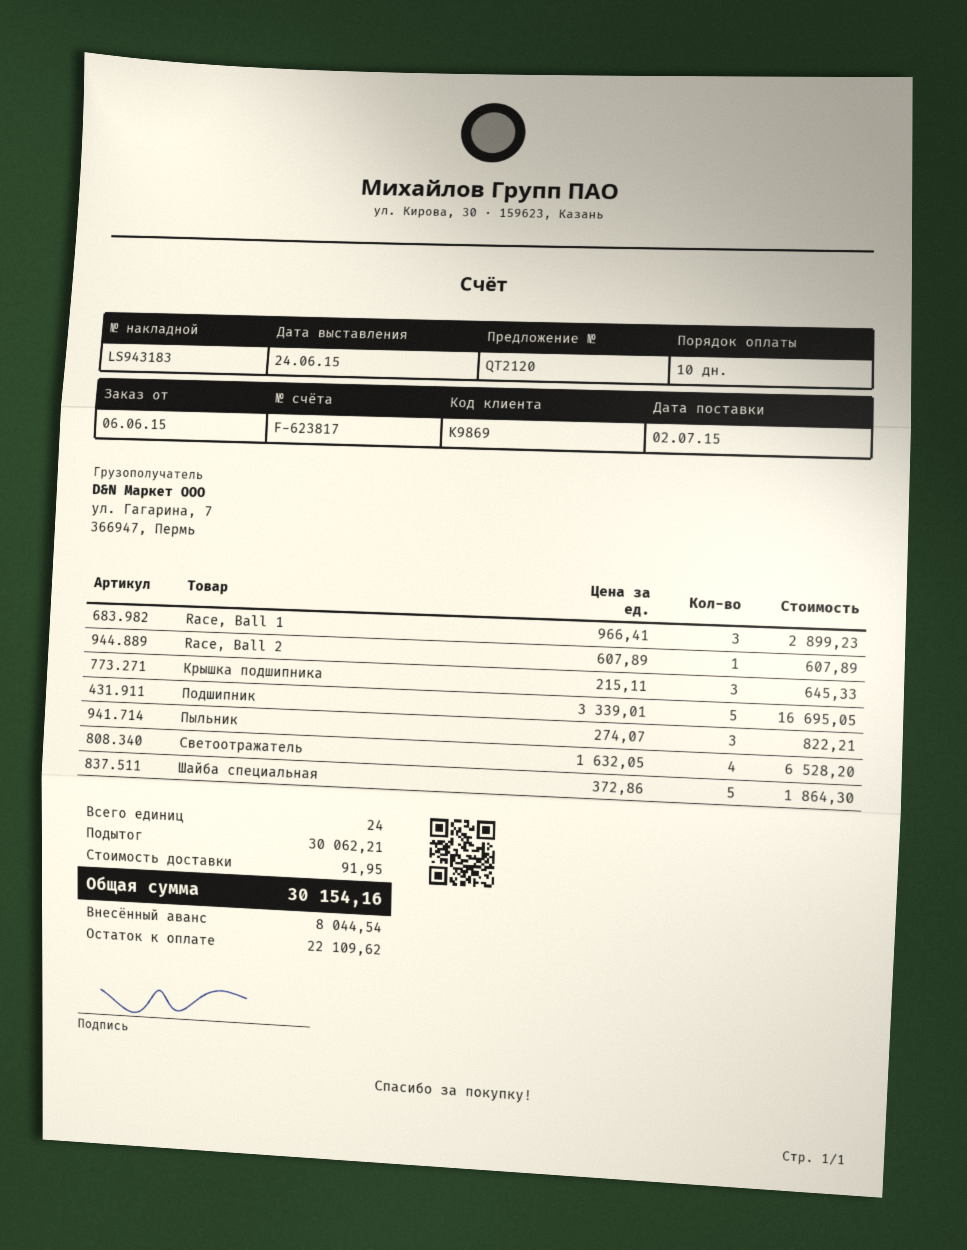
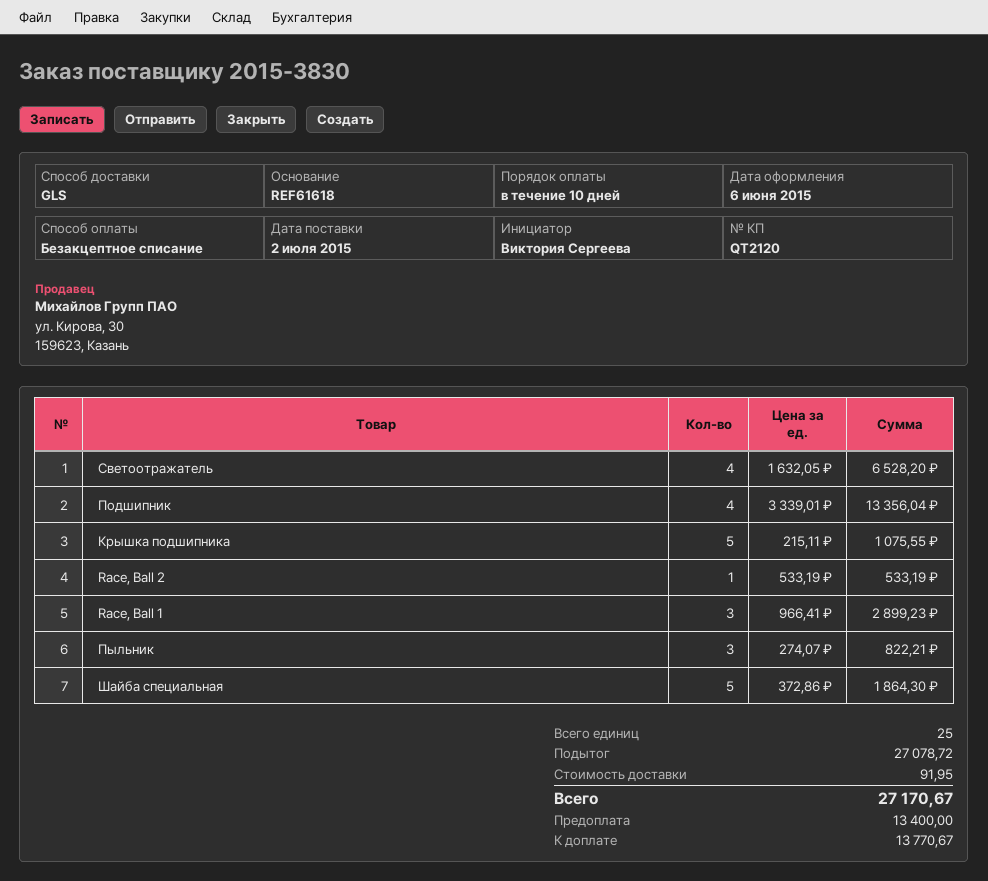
Race, Ball 2: 1 x 607.89 = 607.89 -> 1 x 533.19 = 533.19
Крышка подшипника: 3 x 215.11 = 645.33 -> 5 x 215.11 = 1075.55
Подшипник: 5 x 3339.01 = 16695.05 -> 4 x 3339.01 = 13356.04
total quantity: 24 -> 25
subtotal: 30062.21 -> 27078.72
total: 30154.16 -> 27170.67
deposit: 8044.54 -> 13400.00
balance: 22109.62 -> 13770.67

